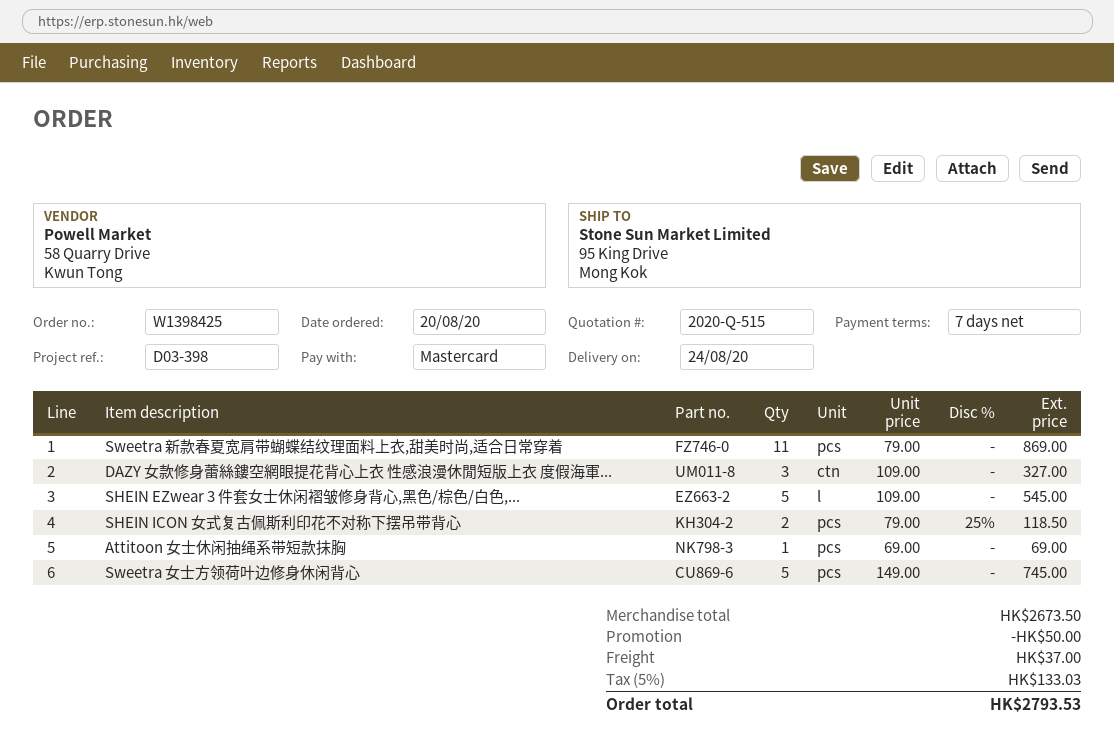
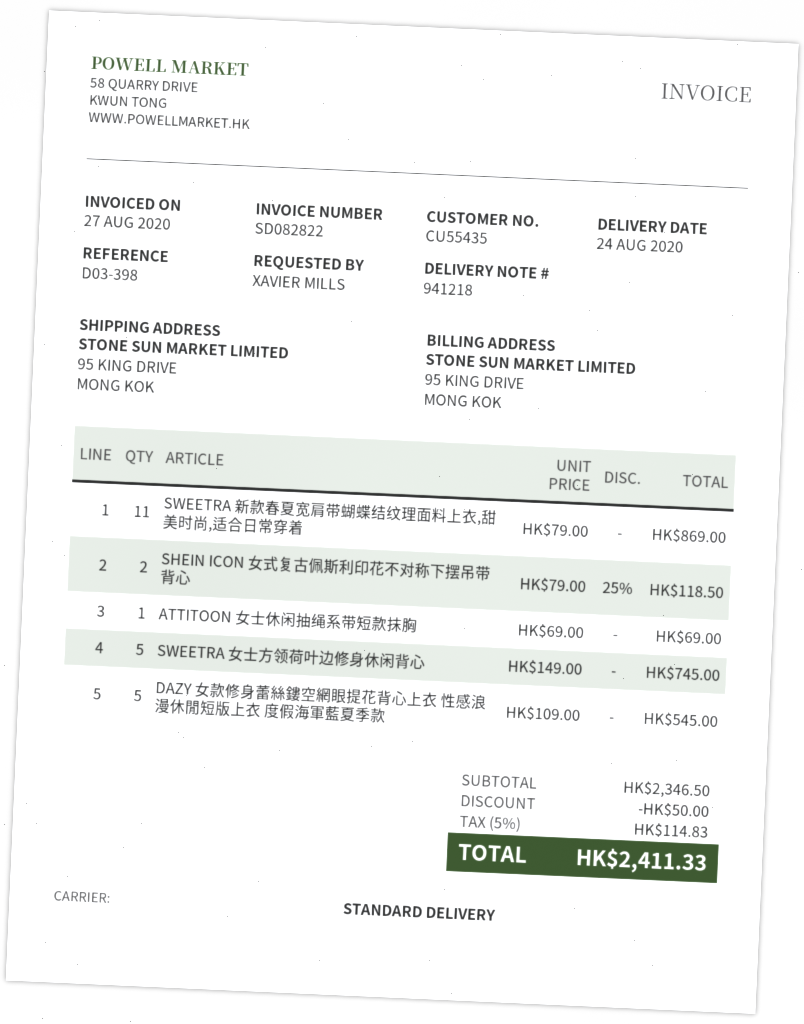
DAZY 女款修身蕾絲鏤空網眼提花背心上衣 性感浪漫休閒短版上衣 度假海軍...: 3 x 109.00 = 327.00 -> 5 x 109.00 = 545.00
SHEIN EZwear 3 件套女士休闲褶皱修身背心,黑色/棕色/白色,...: 5 x 109.00 = 545.00 -> none
subtotal: 2673.50 -> 2346.50
shipping: 37.00 -> none
tax: 5% = 133.03 -> 5% = 114.83
total: 2793.53 -> 2411.33

